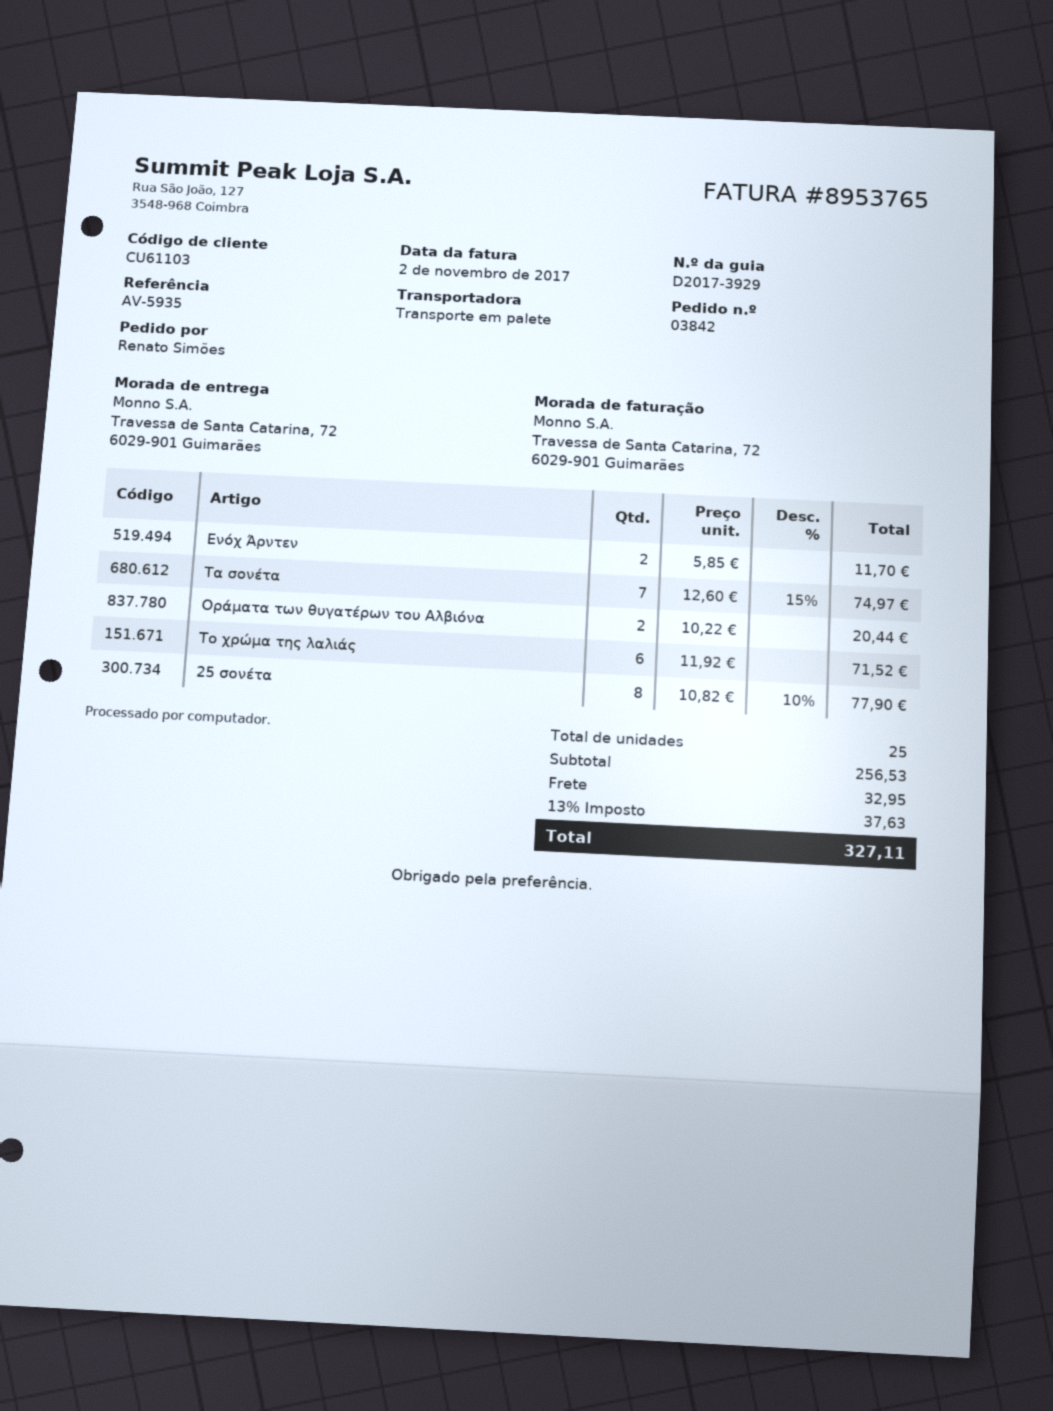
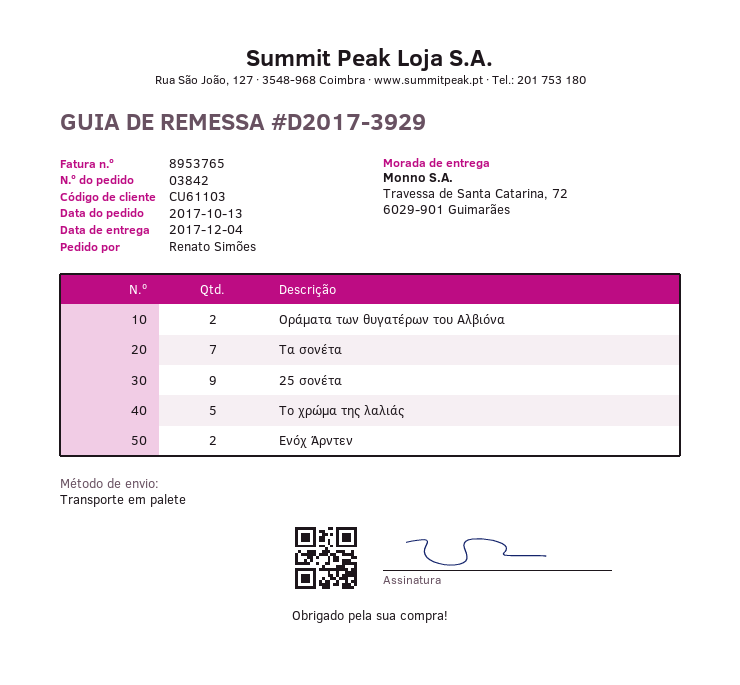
Το χρώμα της λαλιάς: 6 -> 5
25 σονέτα: 8 -> 9

